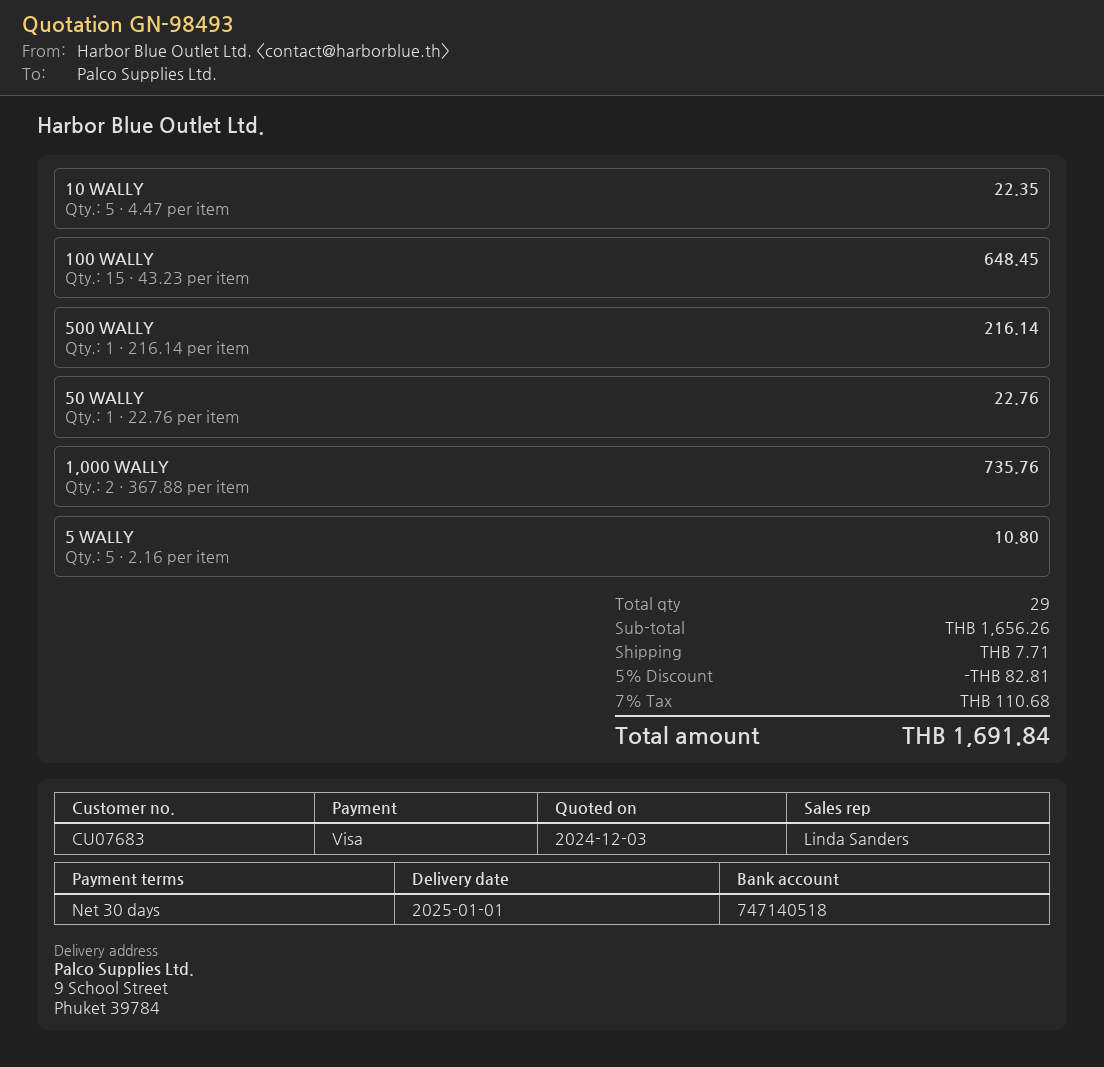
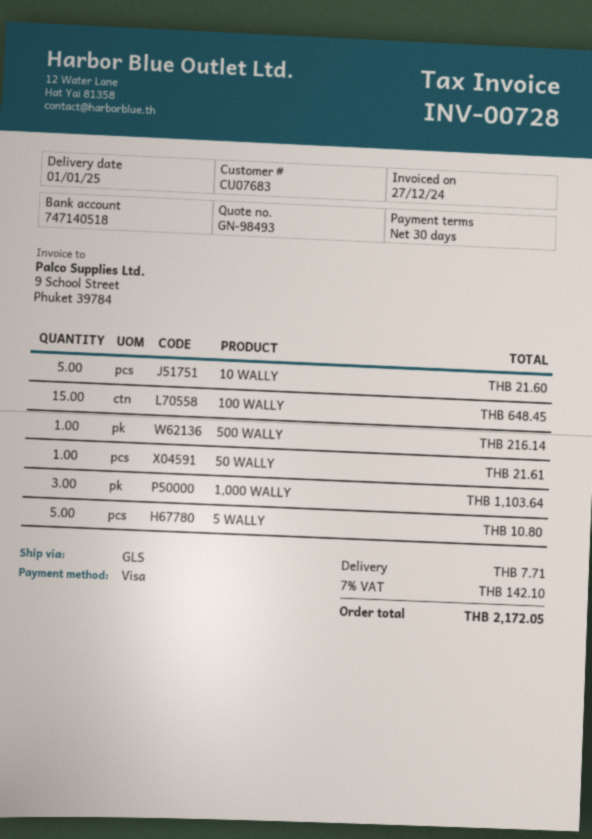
10 WALLY: 5 for 22.35 -> 5 for 21.60
50 WALLY: 1 for 22.76 -> 1 for 21.61
1,000 WALLY: 2 for 735.76 -> 3 for 1103.64
discount: 5% = 82.81 -> none
tax: 7% = 110.68 -> 7% = 142.10
total: 1691.84 -> 2172.05

